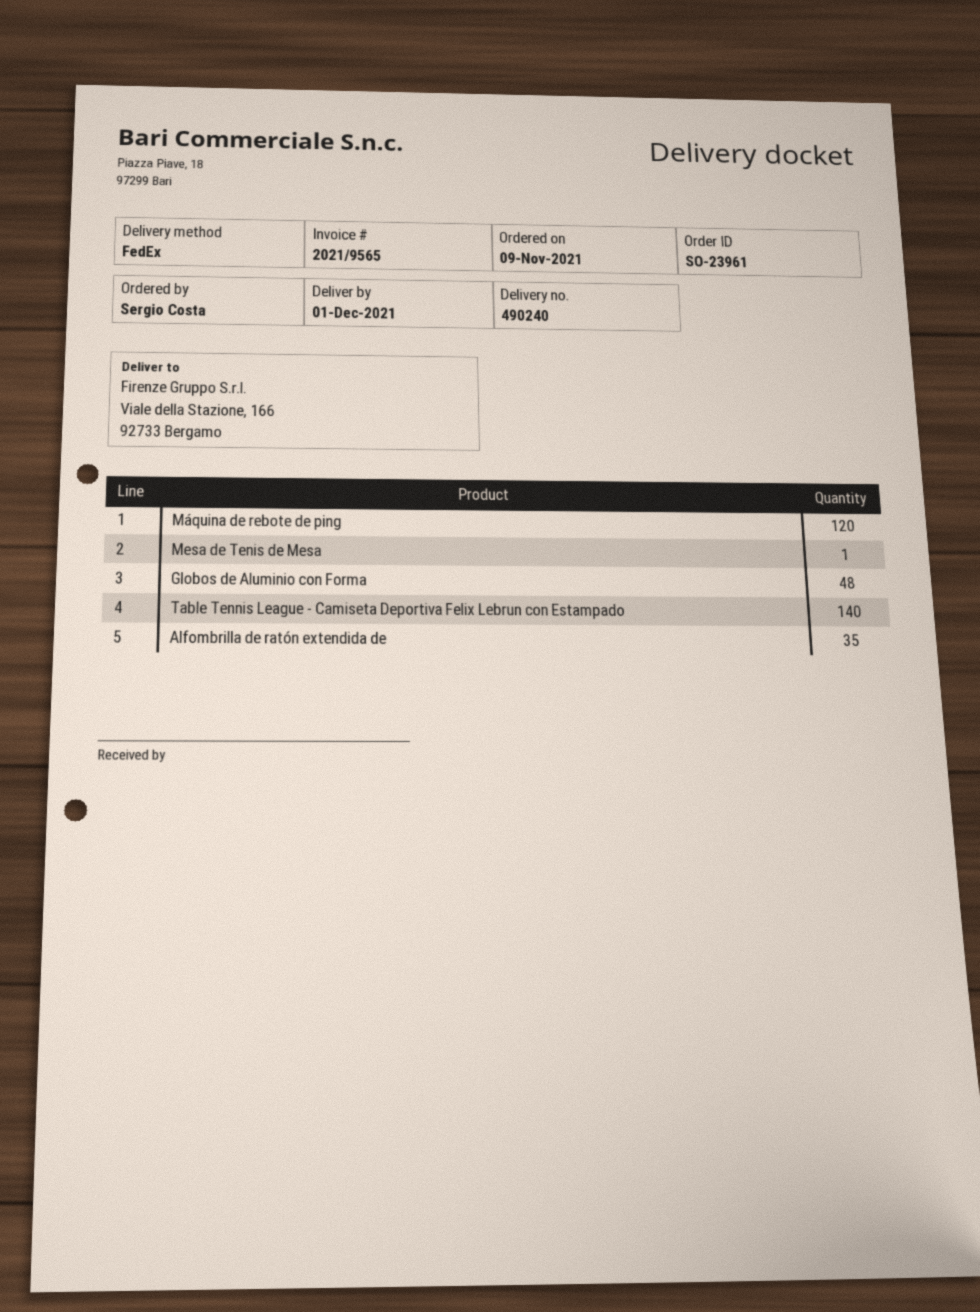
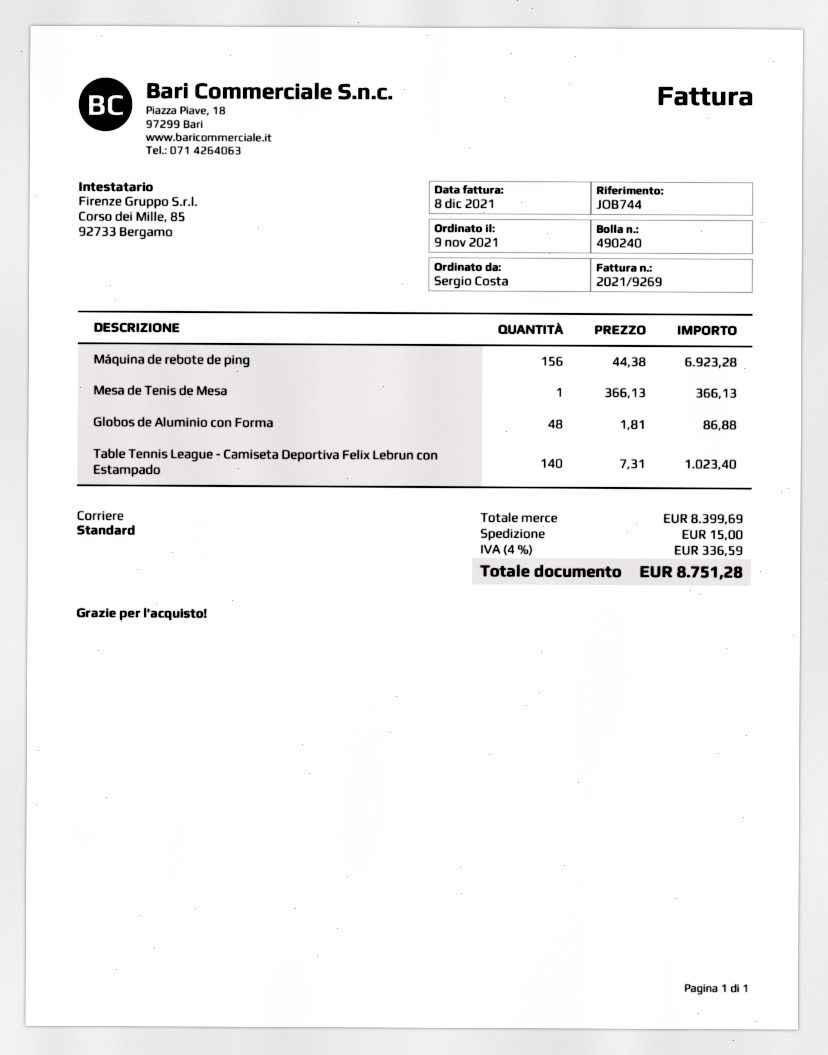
invoice number: 2021/9565 -> 2021/9269
shipping method: FedEx -> standard
Máquina de rebote de ping: 120 -> 156
Alfombrilla de ratón extendida de: 35 -> none

